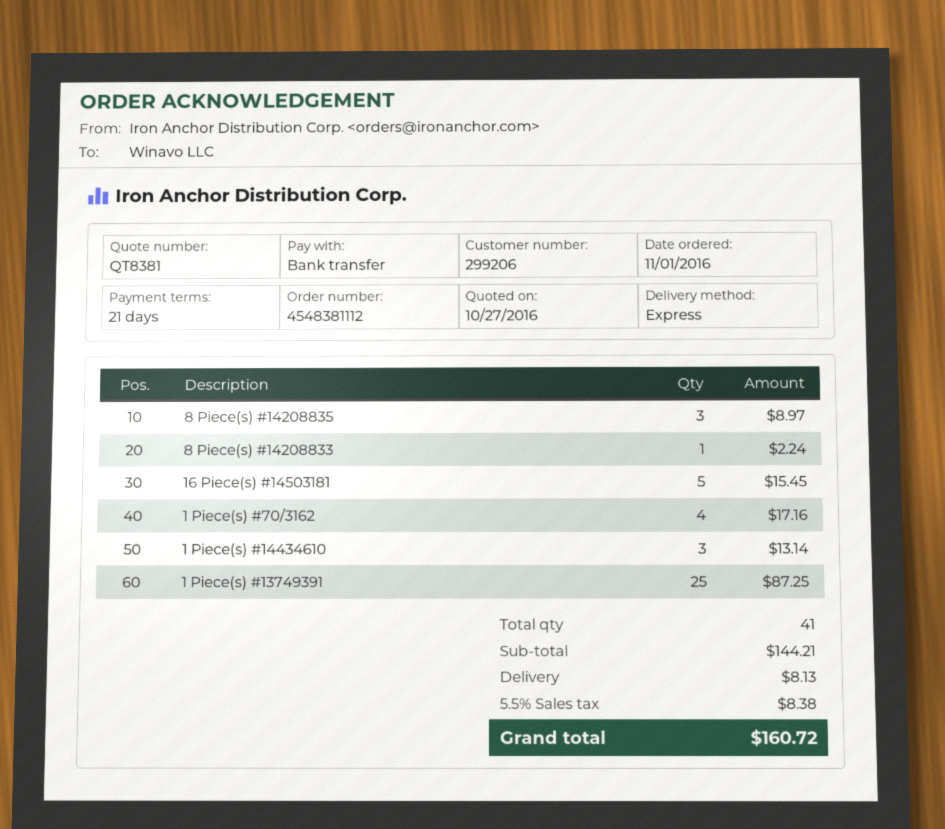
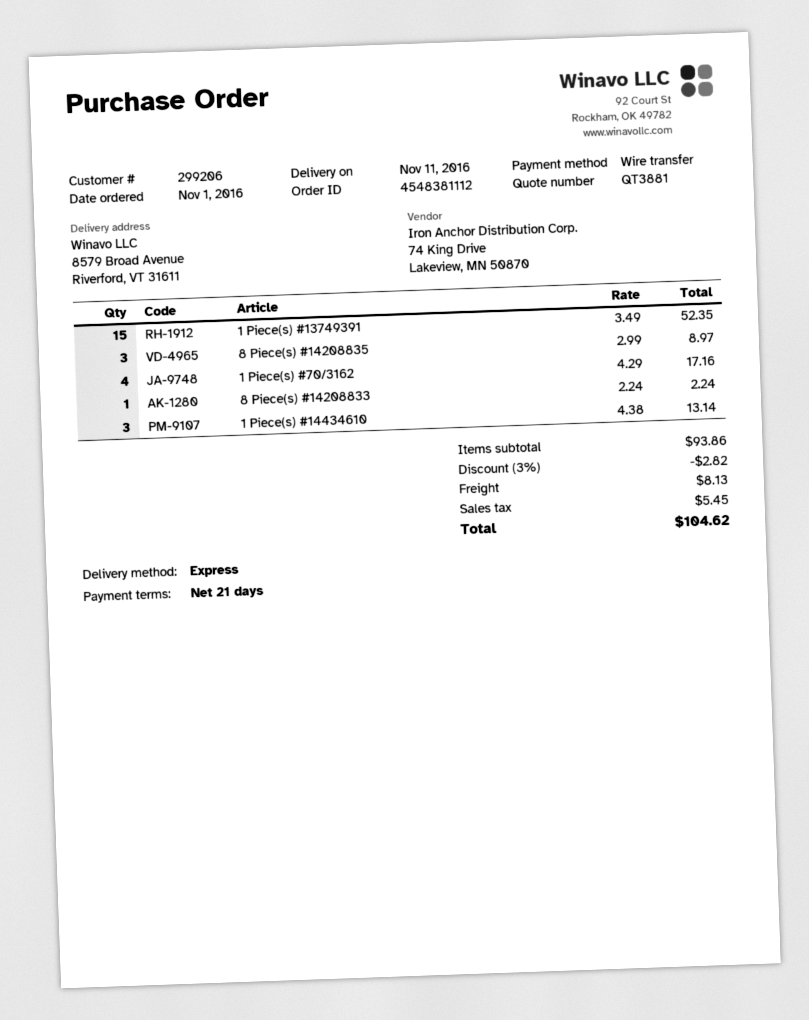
quote number: QT8381 -> QT3881
16 Piece(s) #14503181: 5 for 15.45 -> none
1 Piece(s) #13749391: 25 for 87.25 -> 15 for 52.35
subtotal: 144.21 -> 93.86
discount: none -> 3% = 2.82
tax: 8.38 -> 5.45
total: 160.72 -> 104.62

